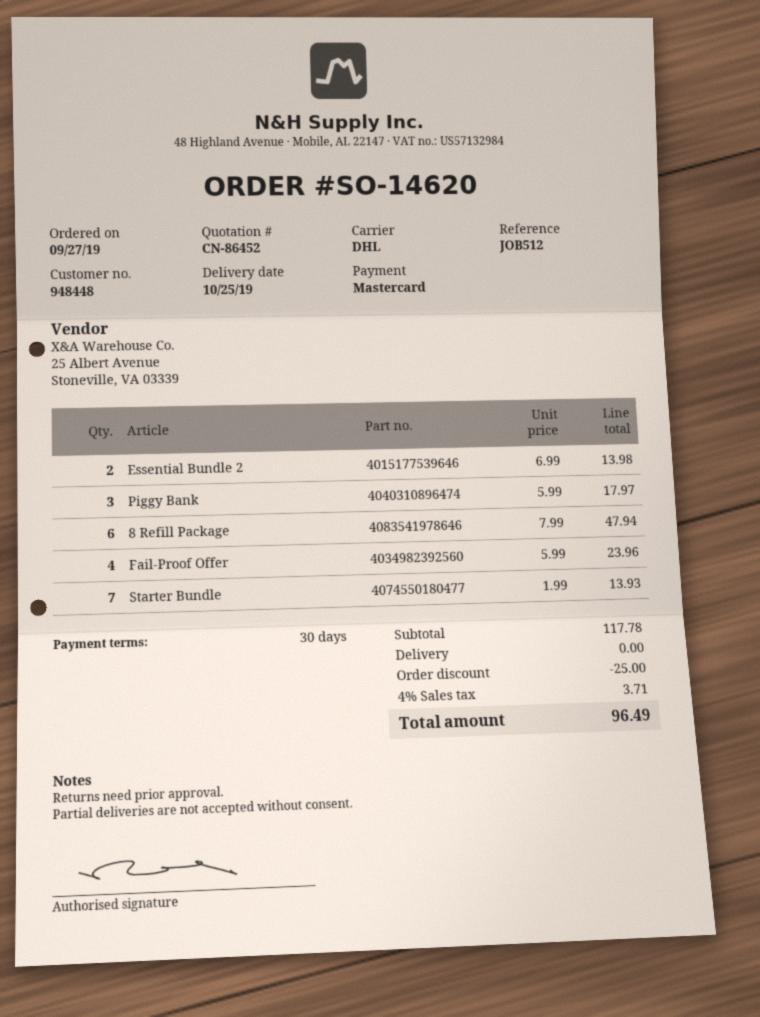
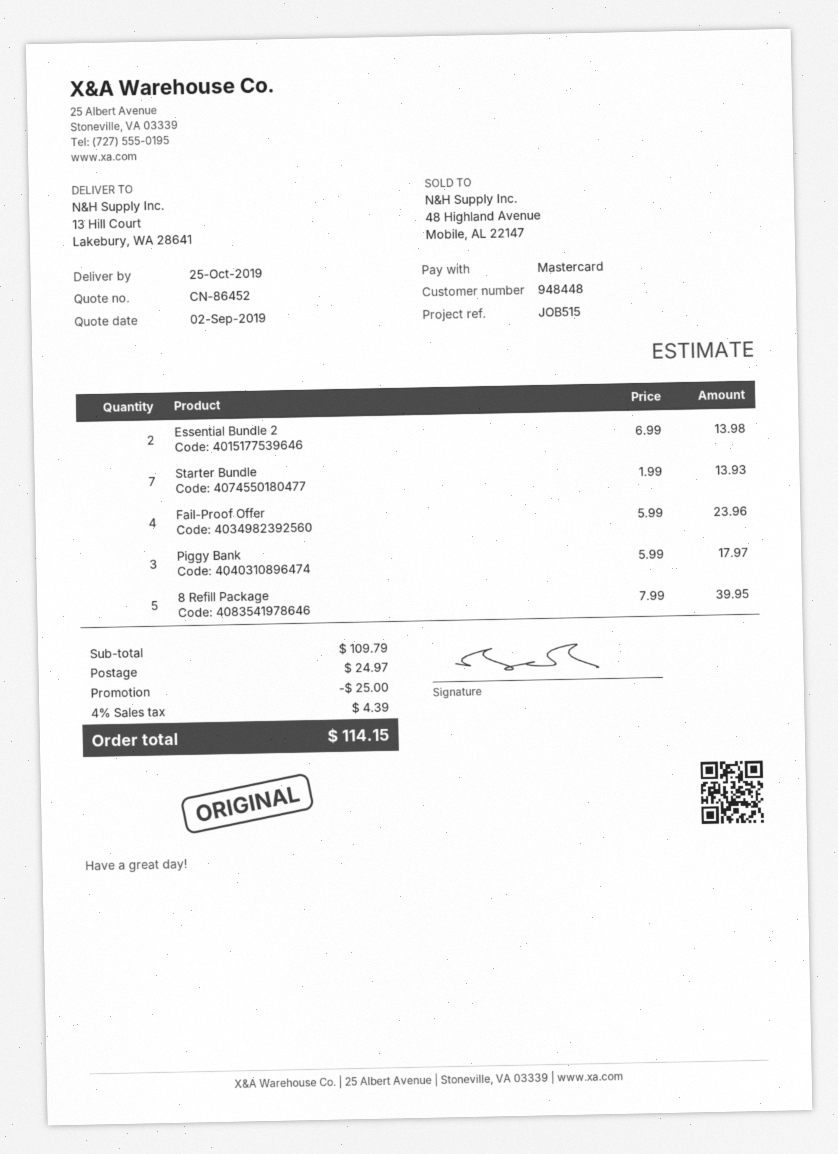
reference: JOB512 -> JOB515
8 Refill Package: 6 x 7.99 = 47.94 -> 5 x 7.99 = 39.95
subtotal: 117.78 -> 109.79
shipping: 0.00 -> 24.97
tax: 4% = 3.71 -> 4% = 4.39
total: 96.49 -> 114.15

